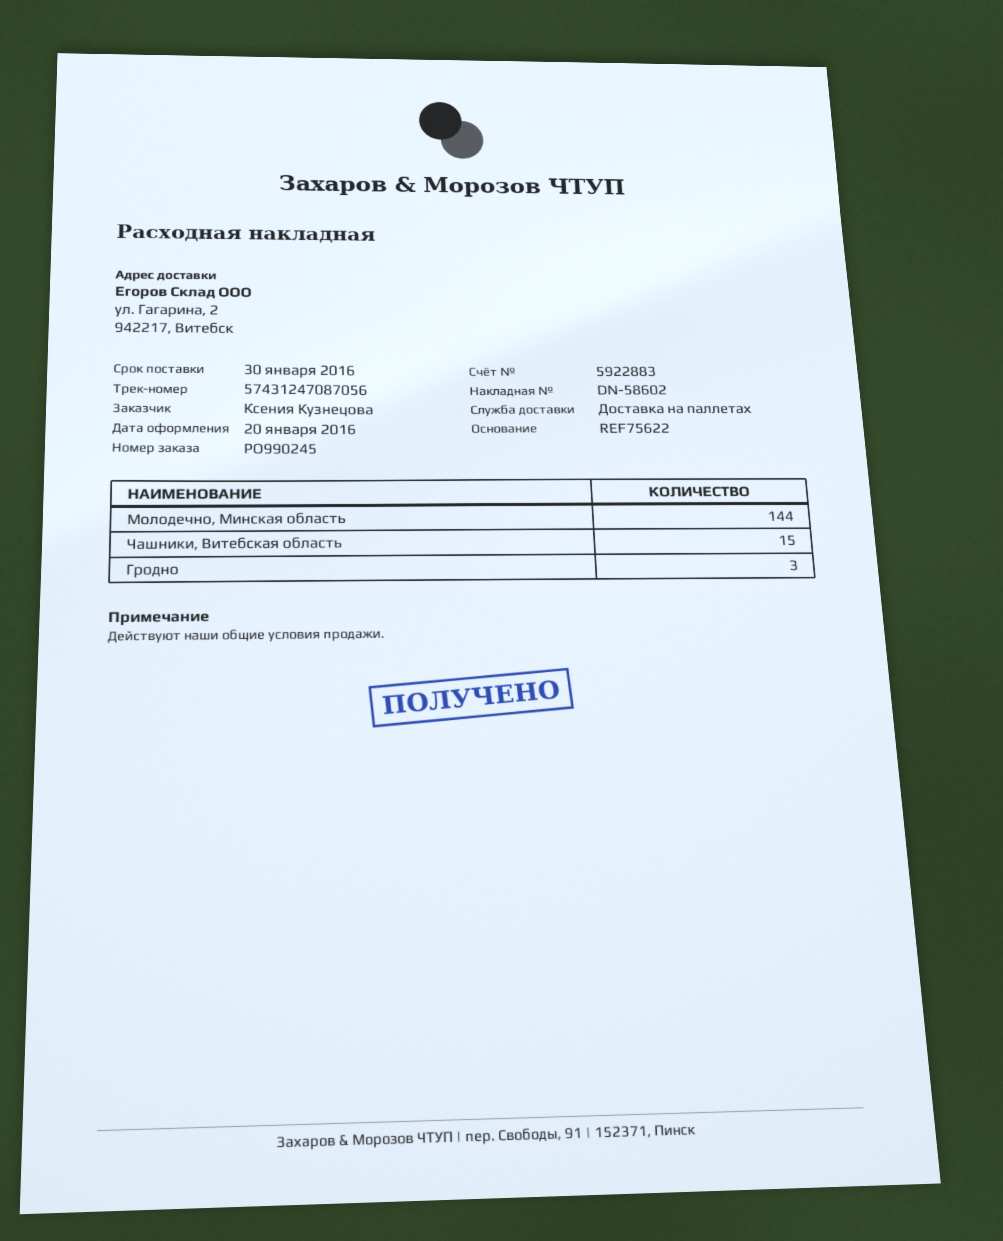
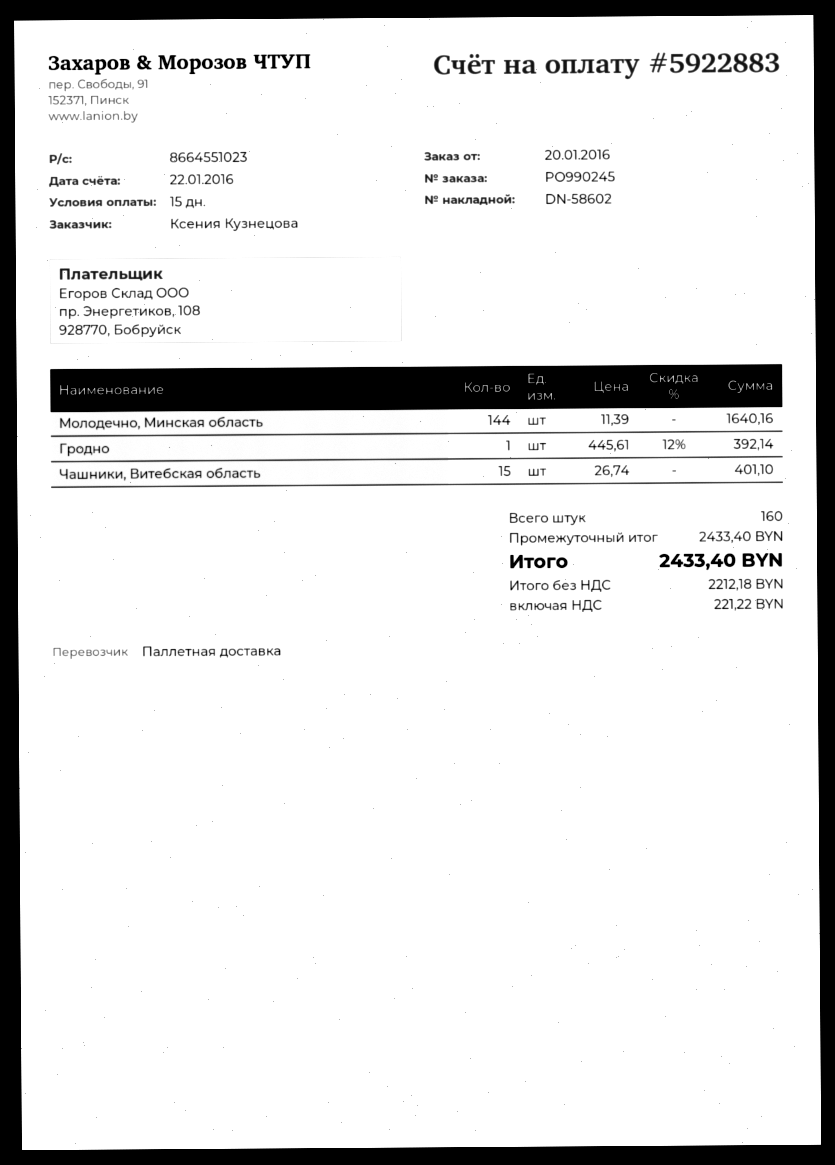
Гродно: 3 -> 1

